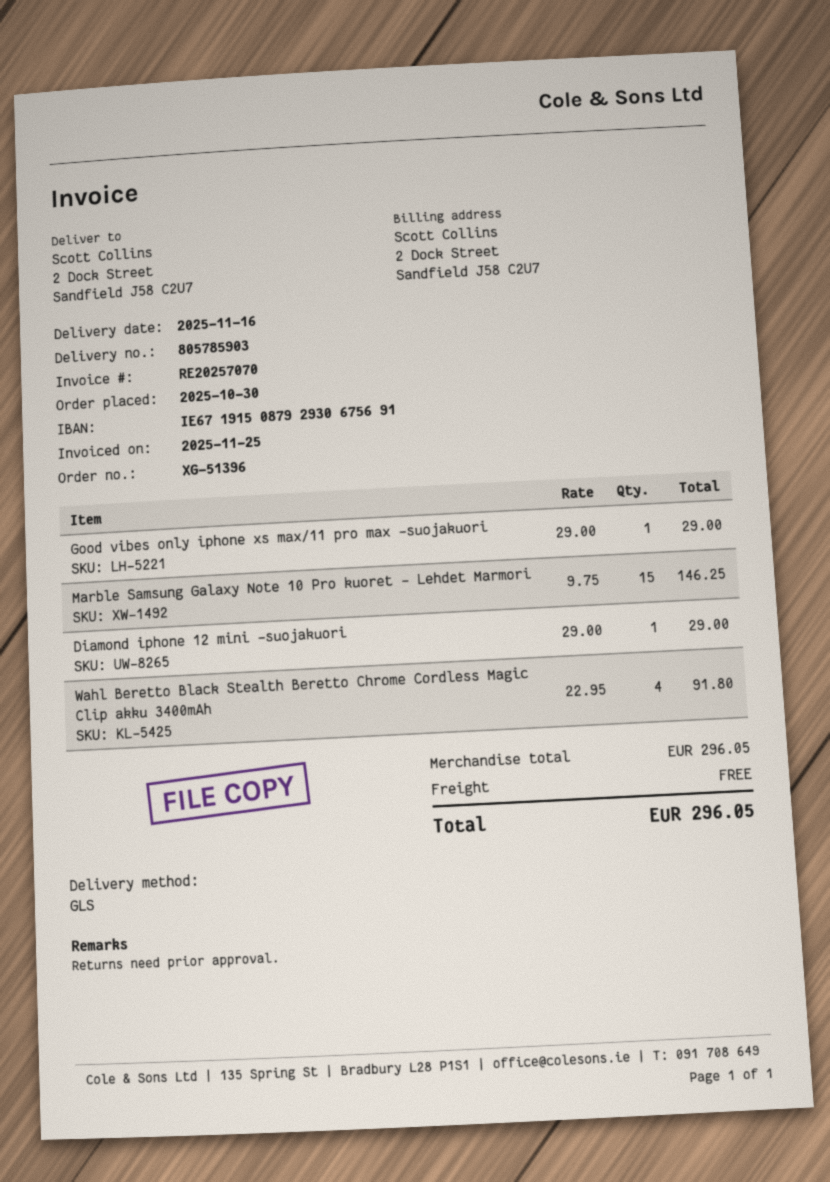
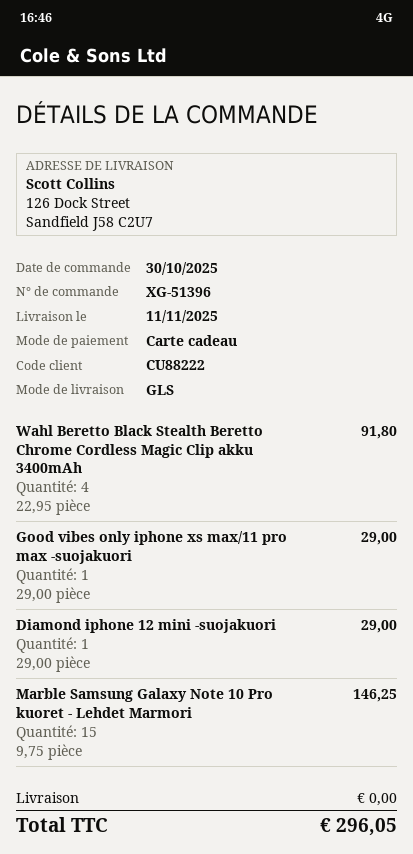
delivery date: 2025-11-16 -> 2025-11-11
ship to: 2 Dock Street, Sandfield J58 C2U7 -> 126 Dock Street, Sandfield J58 C2U7

